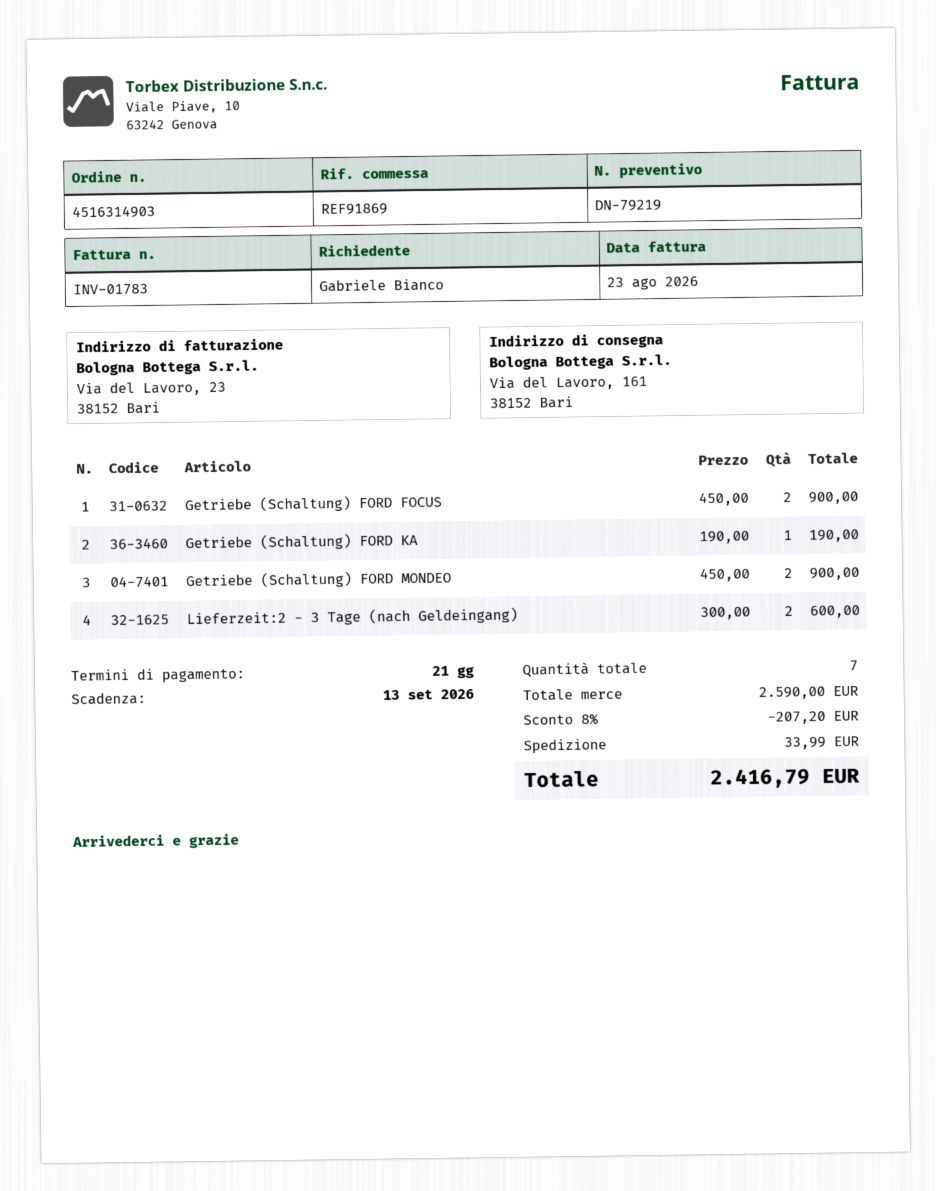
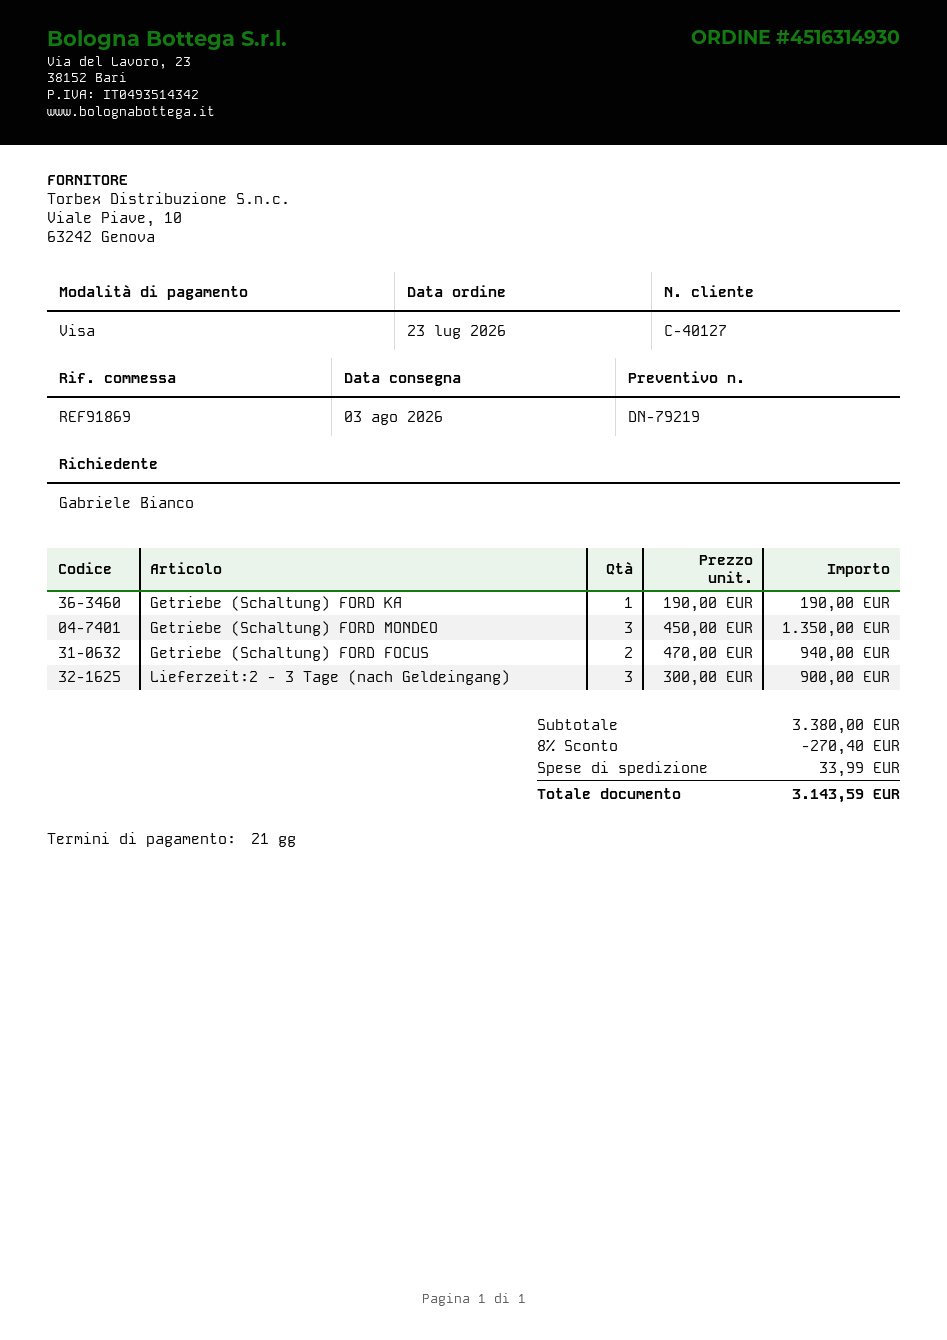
order number: 4516314903 -> 4516314930
Getriebe (Schaltung) FORD FOCUS: 2 x 450.00 = 900.00 -> 2 x 470.00 = 940.00
Getriebe (Schaltung) FORD MONDEO: 2 x 450.00 = 900.00 -> 3 x 450.00 = 1350.00
Lieferzeit:2 - 3 Tage (nach Geldeingang): 2 x 300.00 = 600.00 -> 3 x 300.00 = 900.00
subtotal: 2590.00 -> 3380.00
discount: 8% = 207.20 -> 8% = 270.40
total: 2416.79 -> 3143.59

